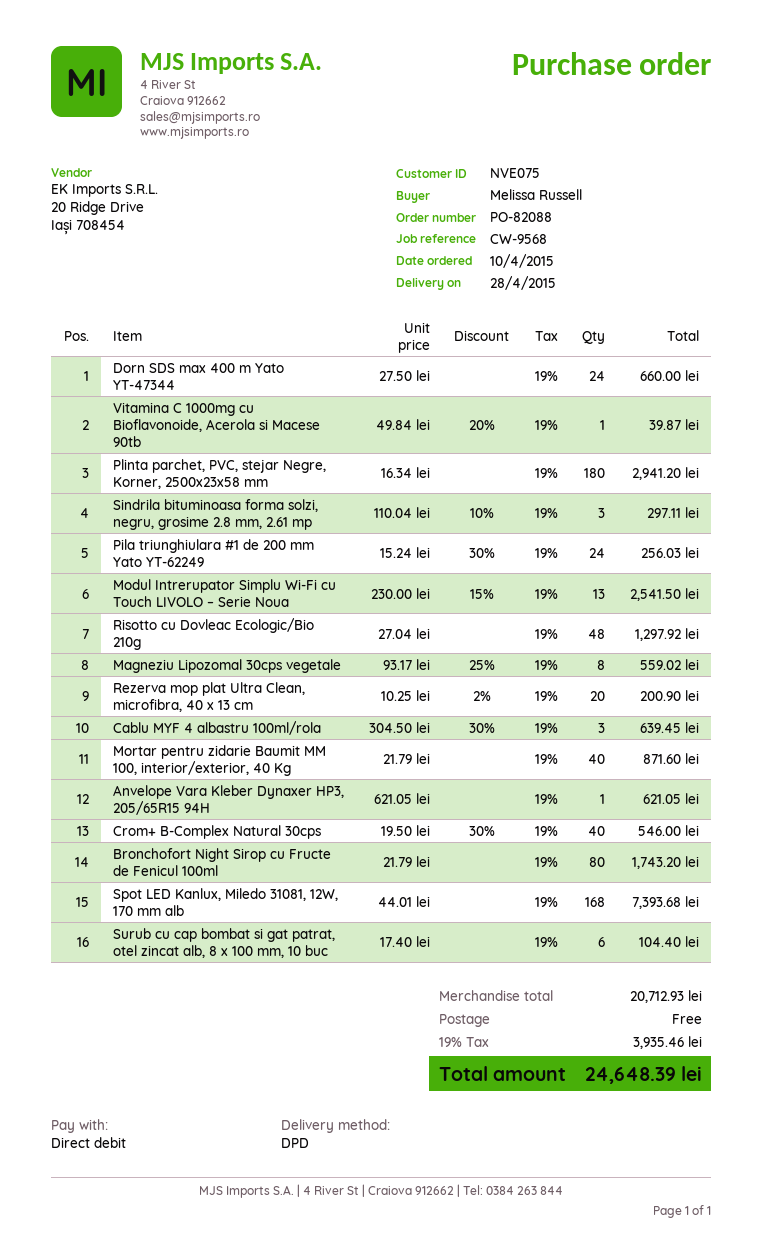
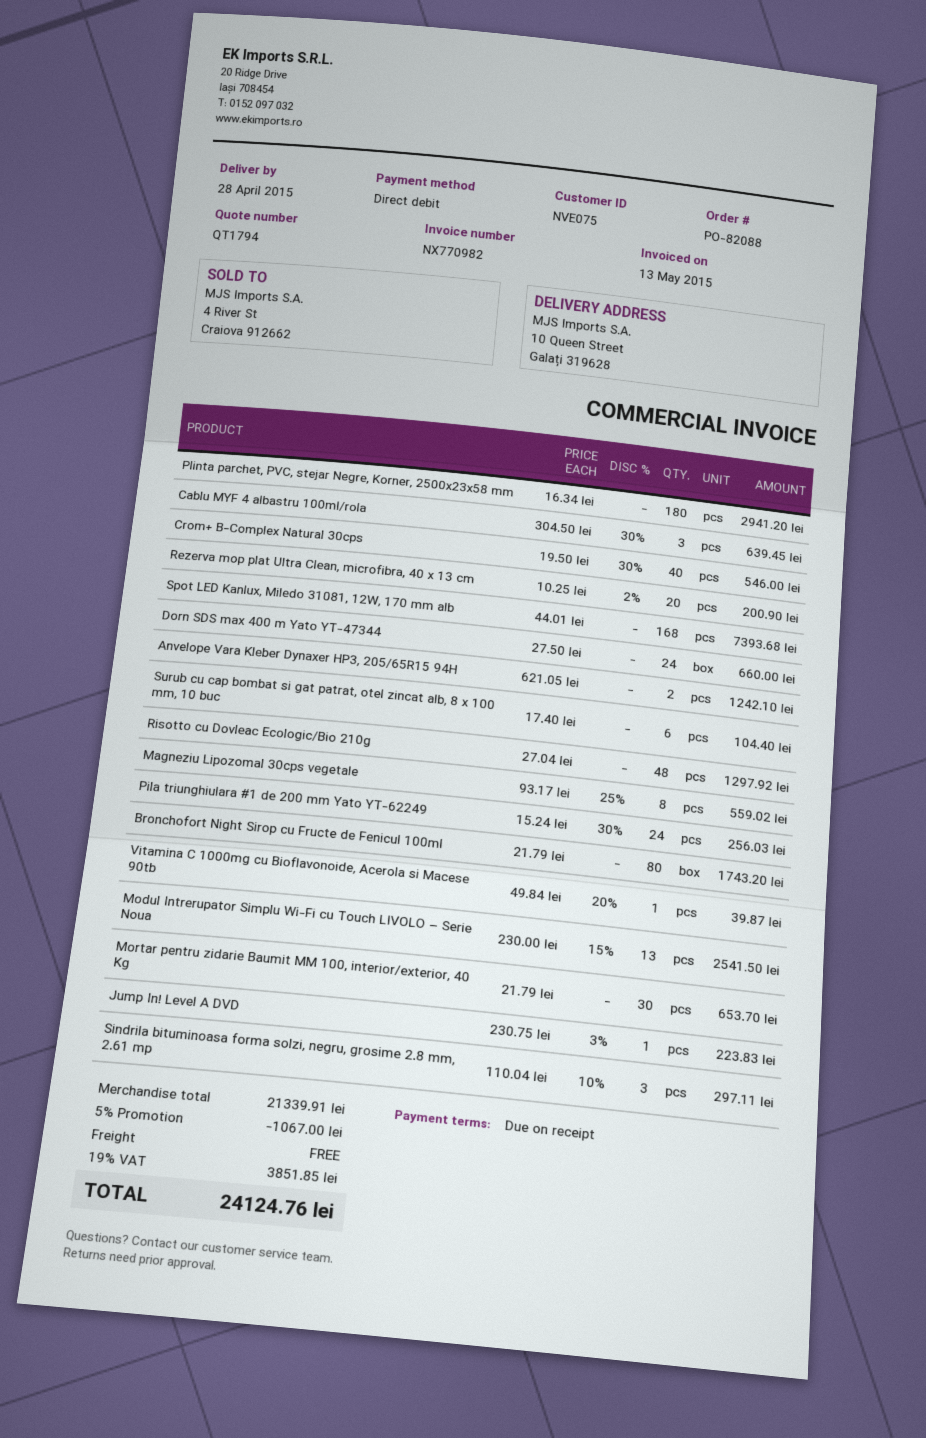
Mortar pentru zidarie Baumit MM 100, interior/exterior, 40 Kg: 40 x 21.79 = 871.60 -> 30 x 21.79 = 653.70
Anvelope Vara Kleber Dynaxer HP3, 205/65R15 94H: 1 x 621.05 = 621.05 -> 2 x 621.05 = 1242.10
Jump In! Level A DVD: none -> 1 x 230.75 - 3% = 223.83
subtotal: 20712.93 -> 21339.91
discount: none -> 5% = 1067.00
tax: 19% = 3935.46 -> 19% = 3851.85
total: 24648.39 -> 24124.76

